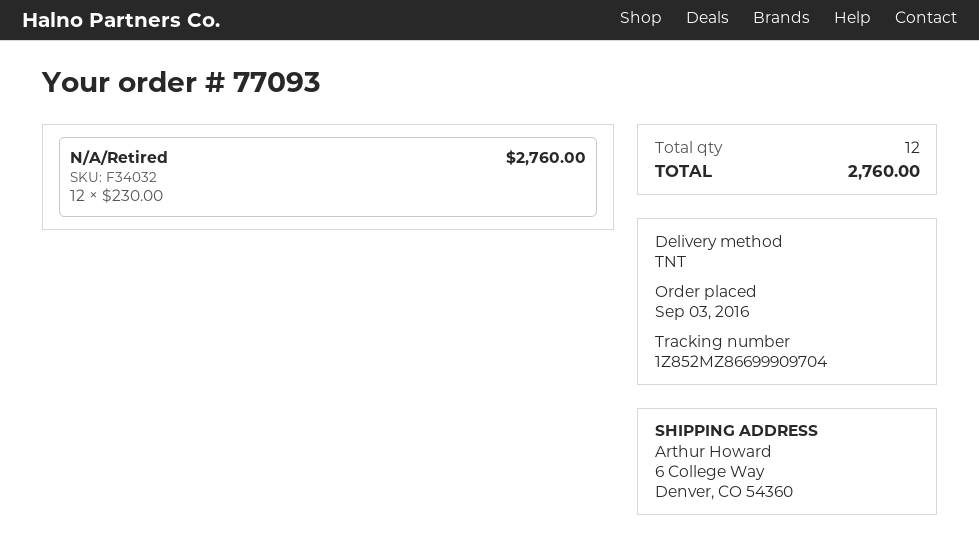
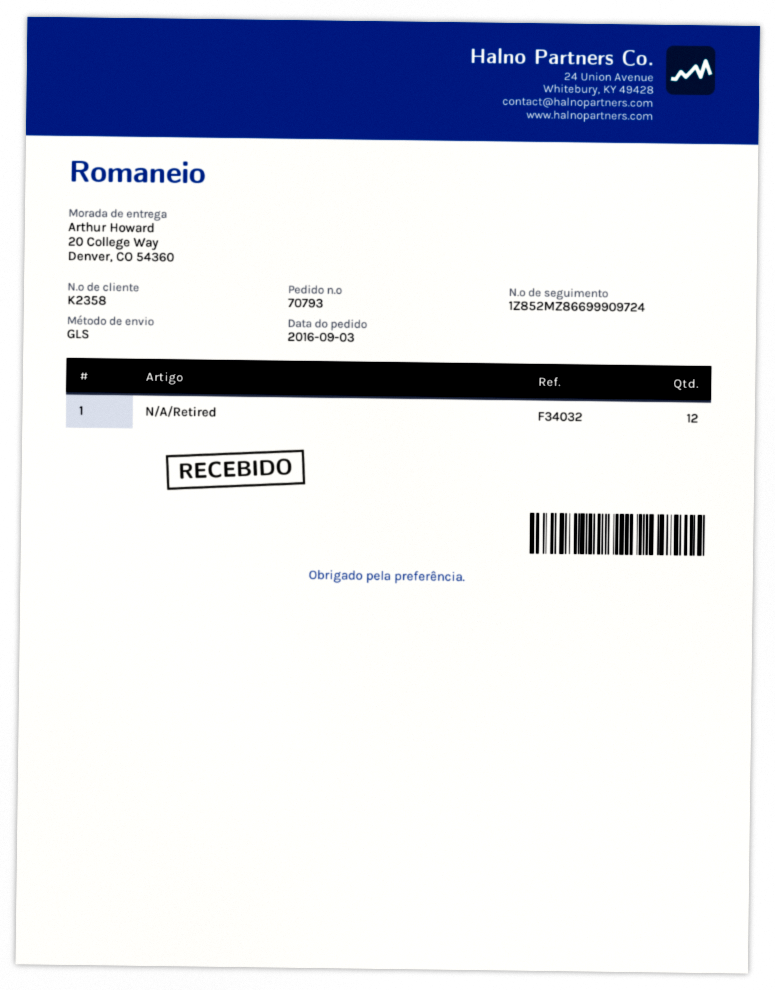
order number: 77093 -> 70793
shipping method: TNT -> GLS
tracking number: 1Z852MZ86699909704 -> 1Z852MZ86699909724
ship to: 6 College Way, Denver, CO 54360 -> 20 College Way, Denver, CO 54360

